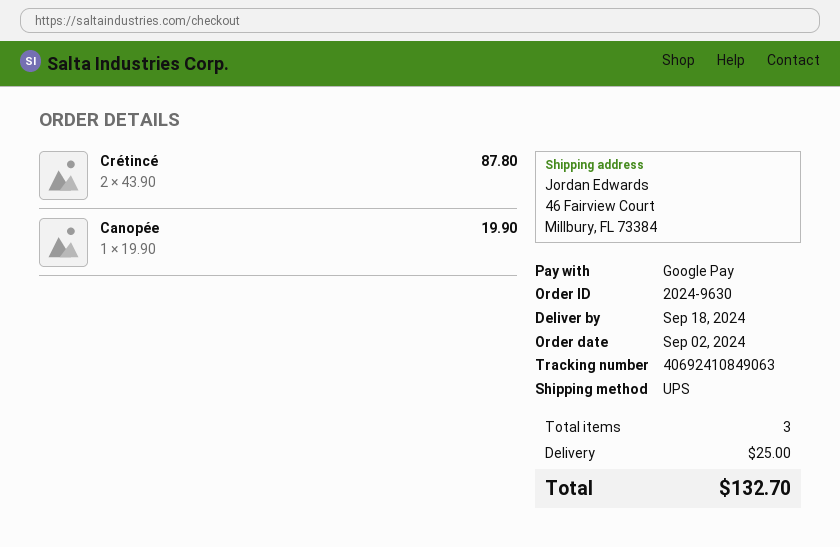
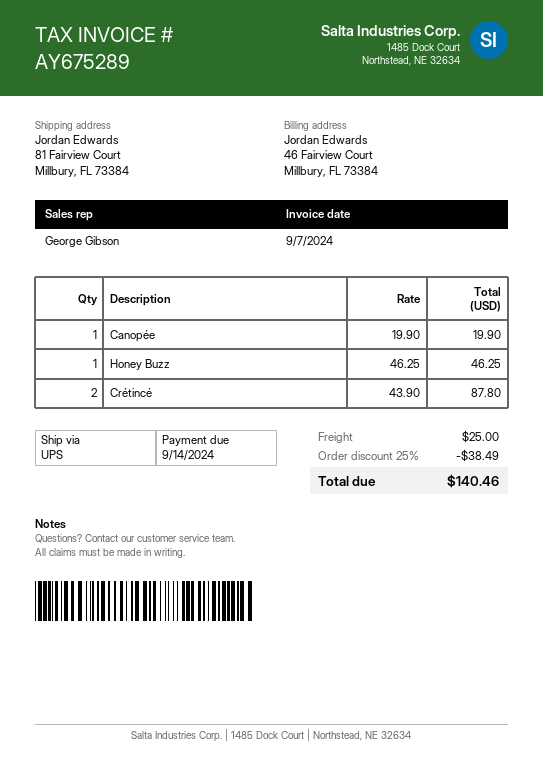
ship to: 46 Fairview Court, Millbury, FL 73384 -> 81 Fairview Court, Millbury, FL 73384
Honey Buzz: none -> 1 x 46.25 = 46.25
discount: none -> 25% = 38.49
total: 132.70 -> 140.46

